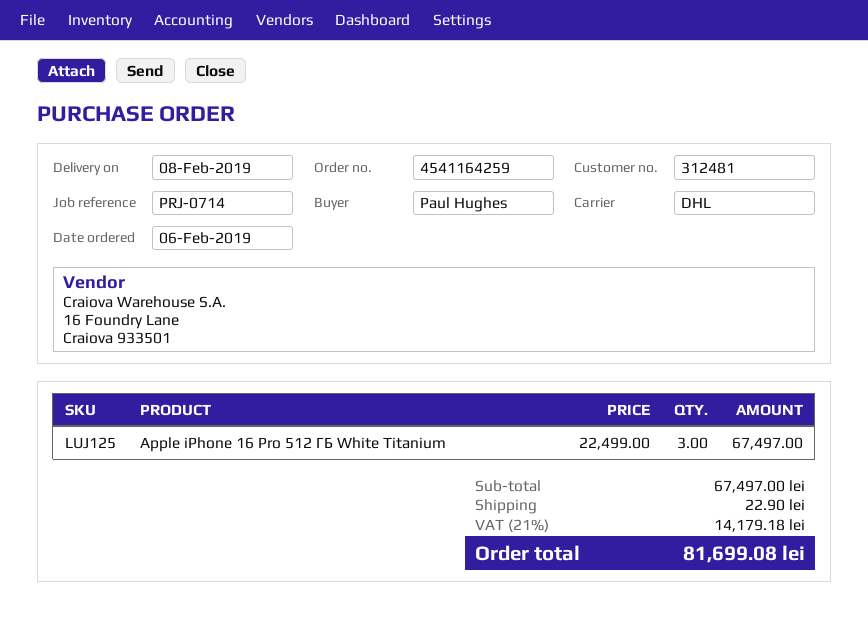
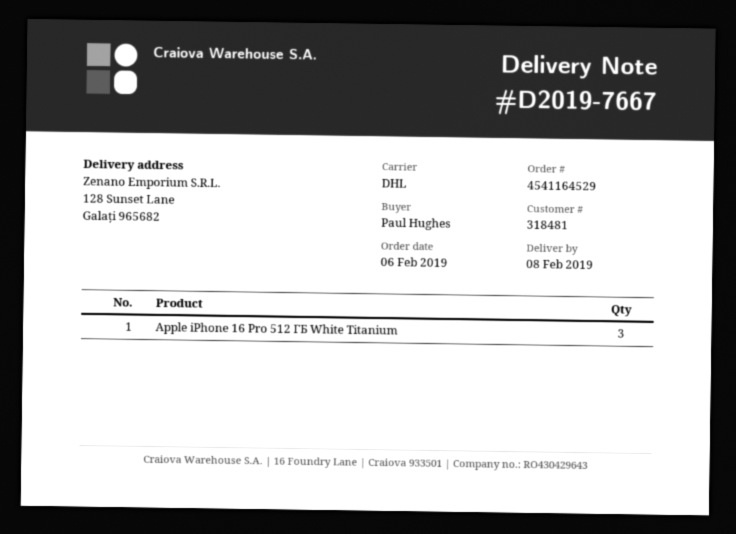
order number: 4541164259 -> 4541164529
customer number: 312481 -> 318481

